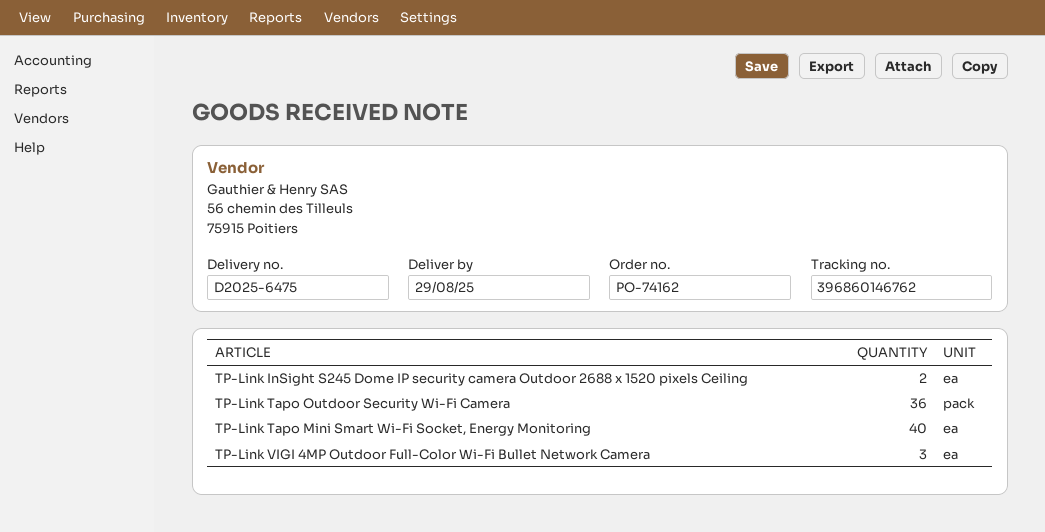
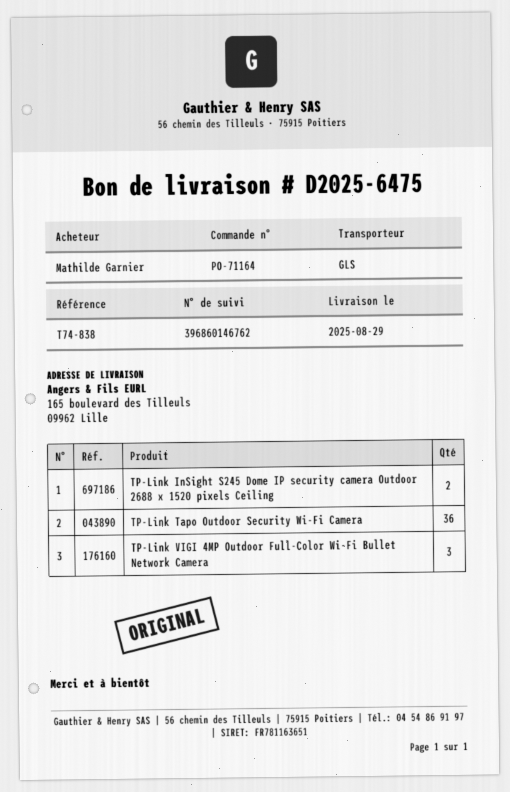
order number: PO-74162 -> PO-71164
TP-Link Tapo Mini Smart Wi-Fi Socket, Energy Monitoring: 40 -> none

